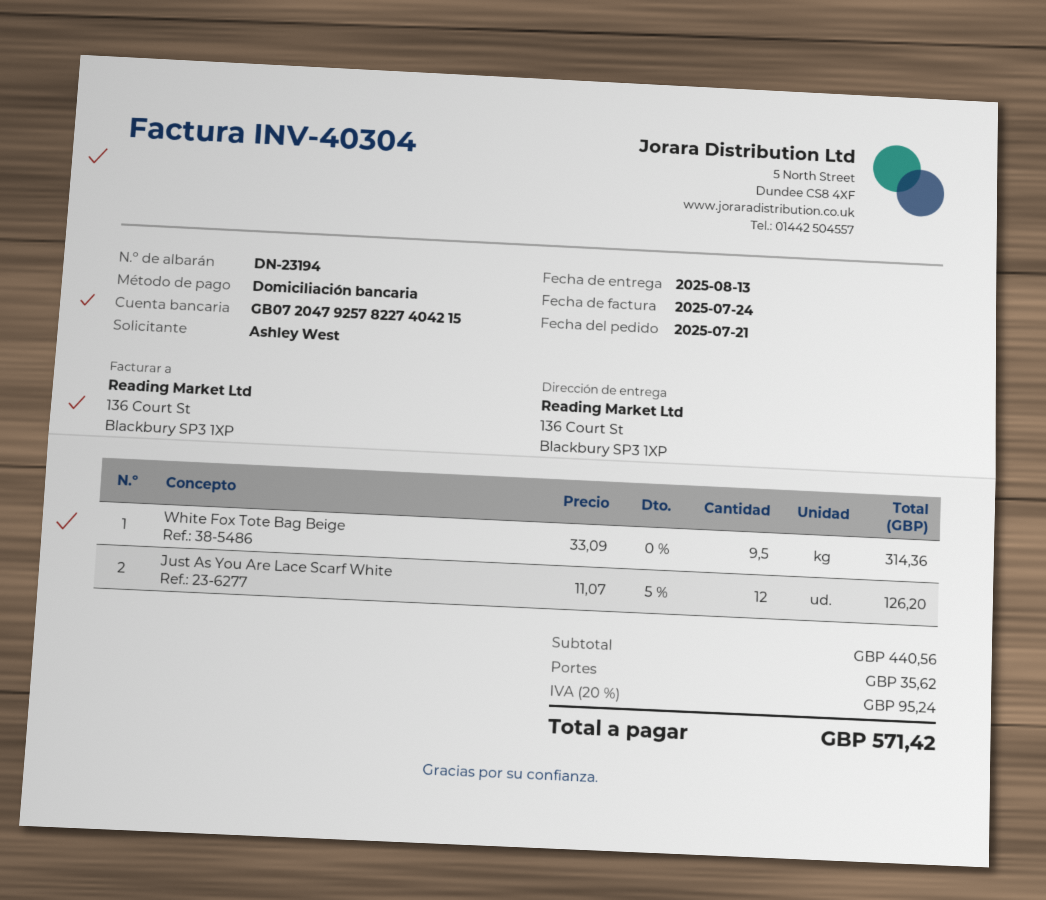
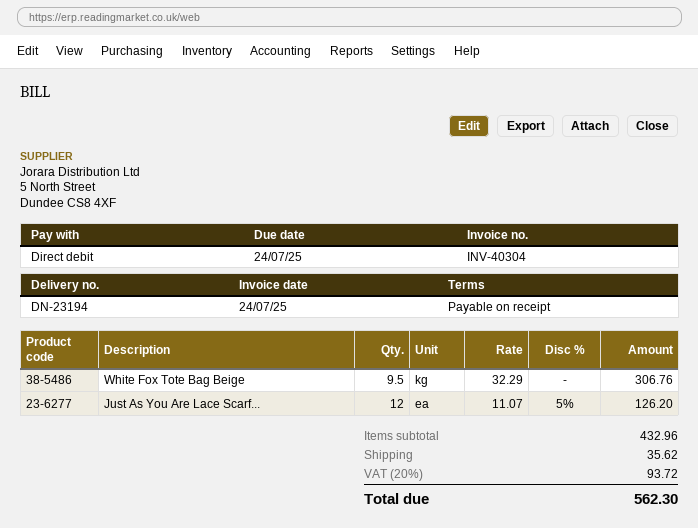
White Fox Tote Bag Beige: 9.5 x 33.09 = 314.36 -> 9.5 x 32.29 = 306.76
subtotal: 440.56 -> 432.96
tax: 20% = 95.24 -> 20% = 93.72
total: 571.42 -> 562.30

